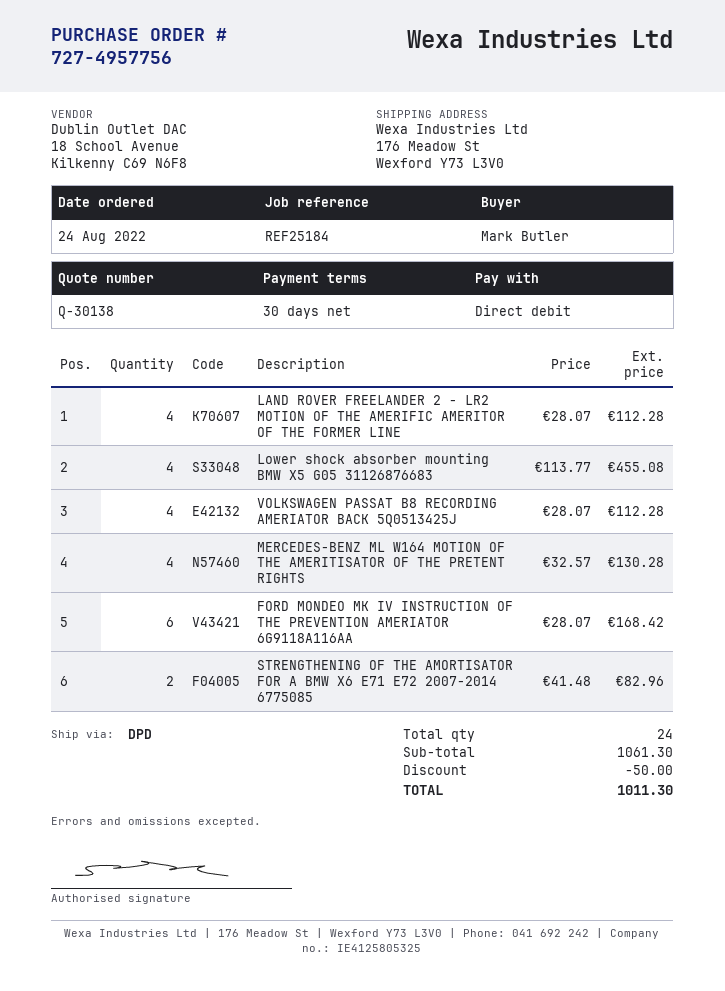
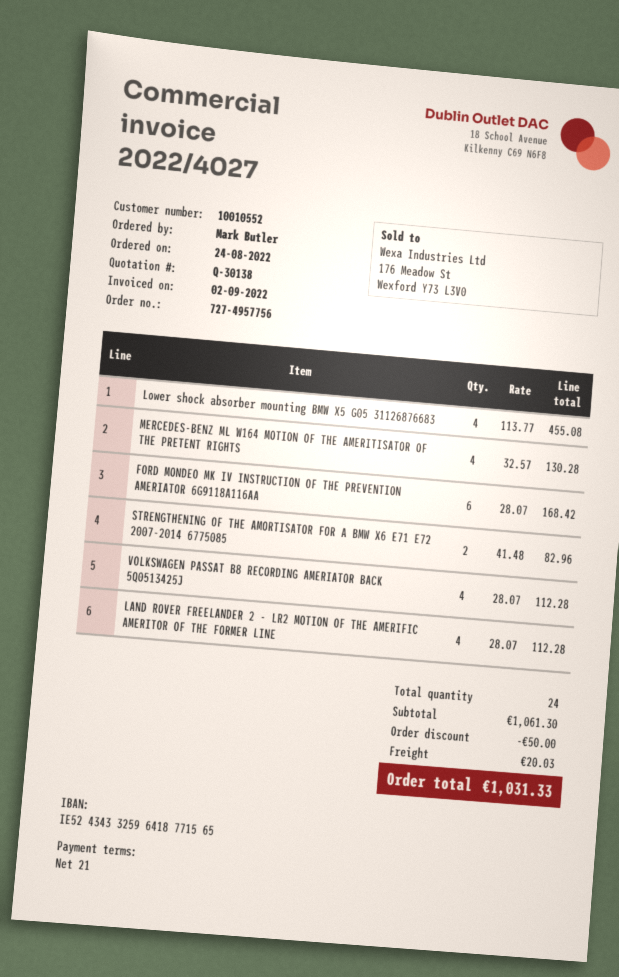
payment terms: 30 days -> 21 days
shipping: none -> 20.03
total: 1011.30 -> 1031.33

